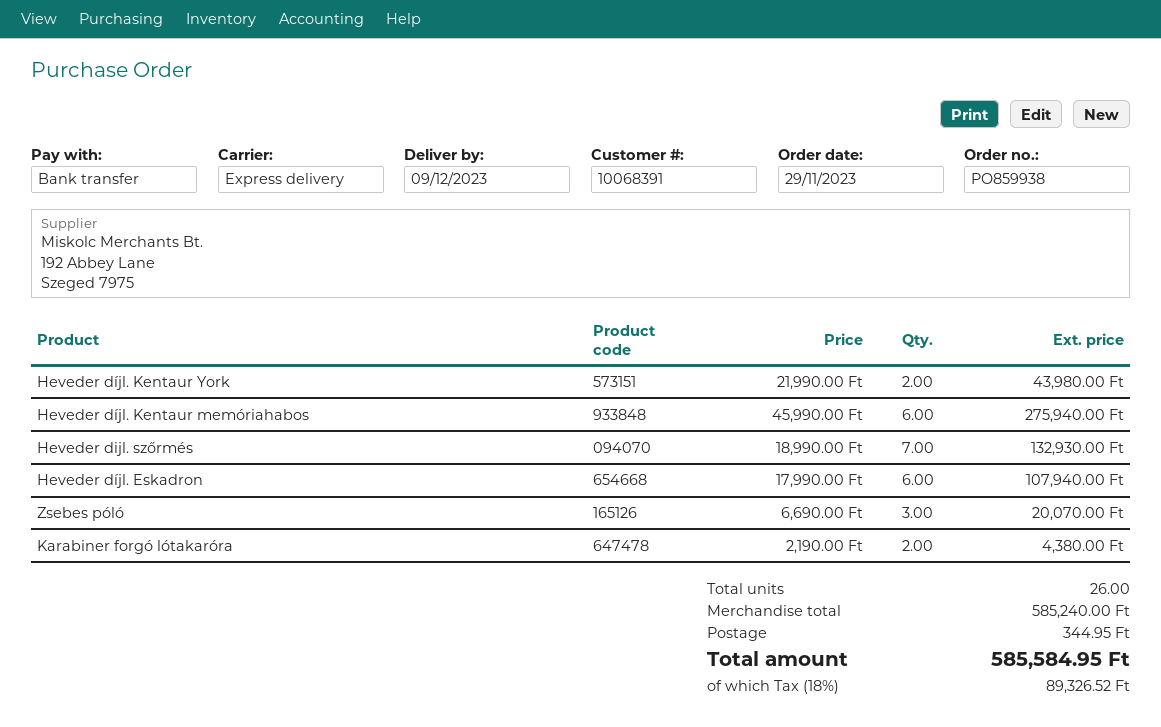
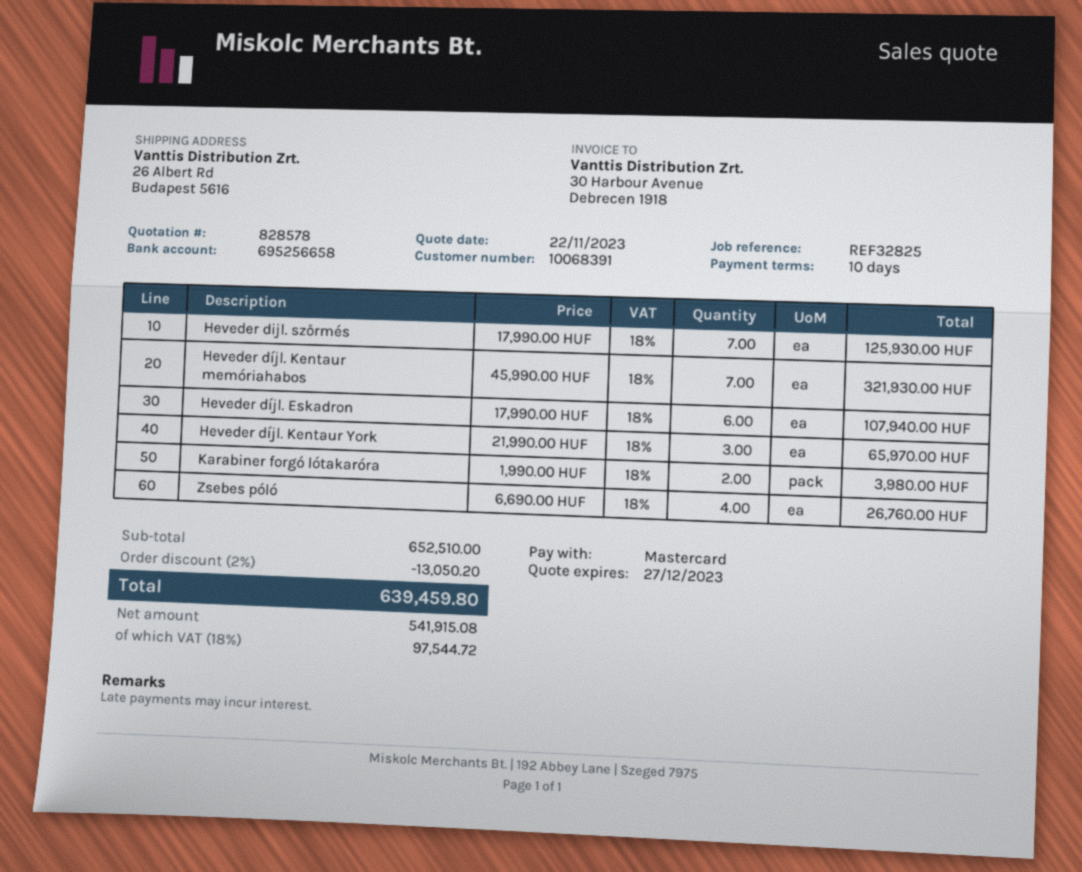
payment method: bank transfer -> Mastercard
Heveder díjl. Kentaur York: 2 x 21990.00 = 43980.00 -> 3 x 21990.00 = 65970.00
Heveder díjl. Kentaur memóriahabos: 6 x 45990.00 = 275940.00 -> 7 x 45990.00 = 321930.00
Heveder dijl. szőrmés: 7 x 18990.00 = 132930.00 -> 7 x 17990.00 = 125930.00
Zsebes póló: 3 x 6690.00 = 20070.00 -> 4 x 6690.00 = 26760.00
Karabiner forgó lótakaróra: 2 x 2190.00 = 4380.00 -> 2 x 1990.00 = 3980.00
subtotal: 585240.00 -> 652510.00
discount: none -> 2% = 13050.20
shipping: 344.95 -> none
tax: 18% = 89326.52 -> 18% = 97544.72
total: 585584.95 -> 639459.80

